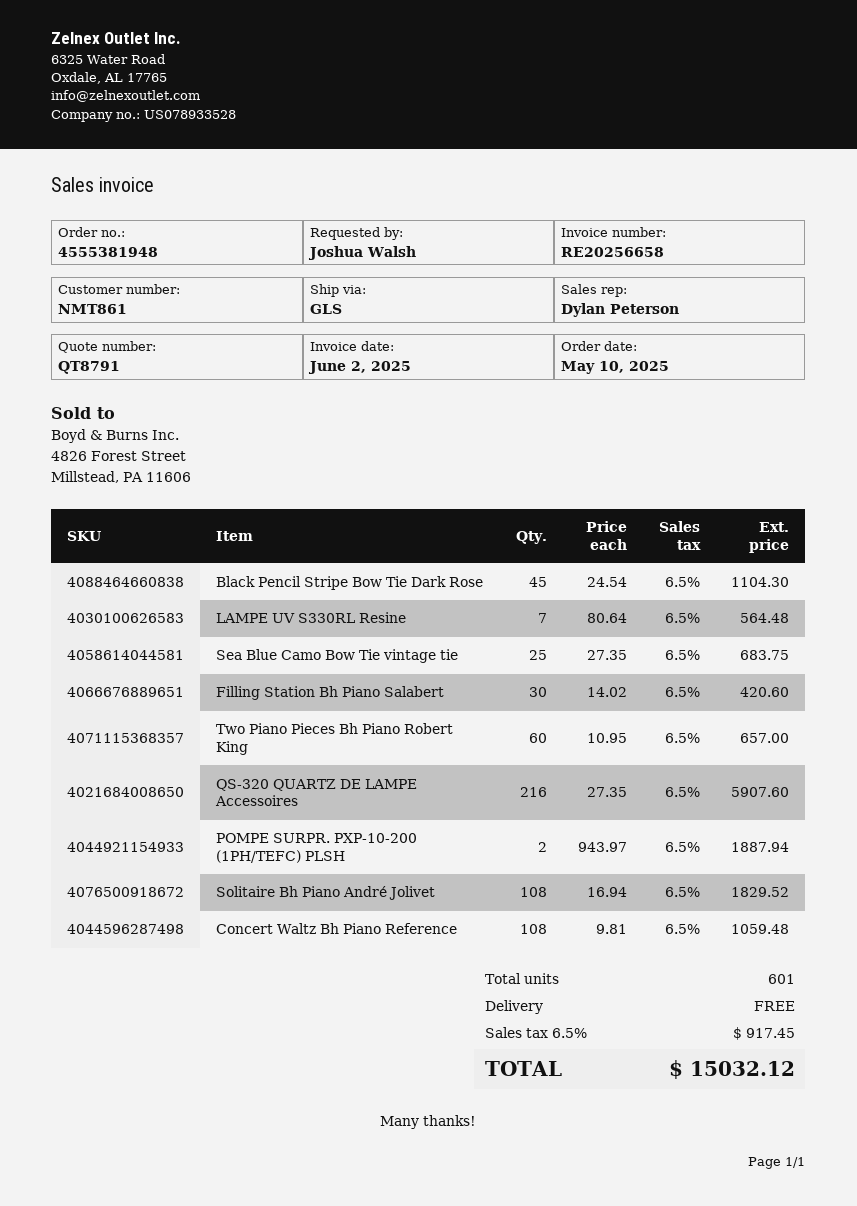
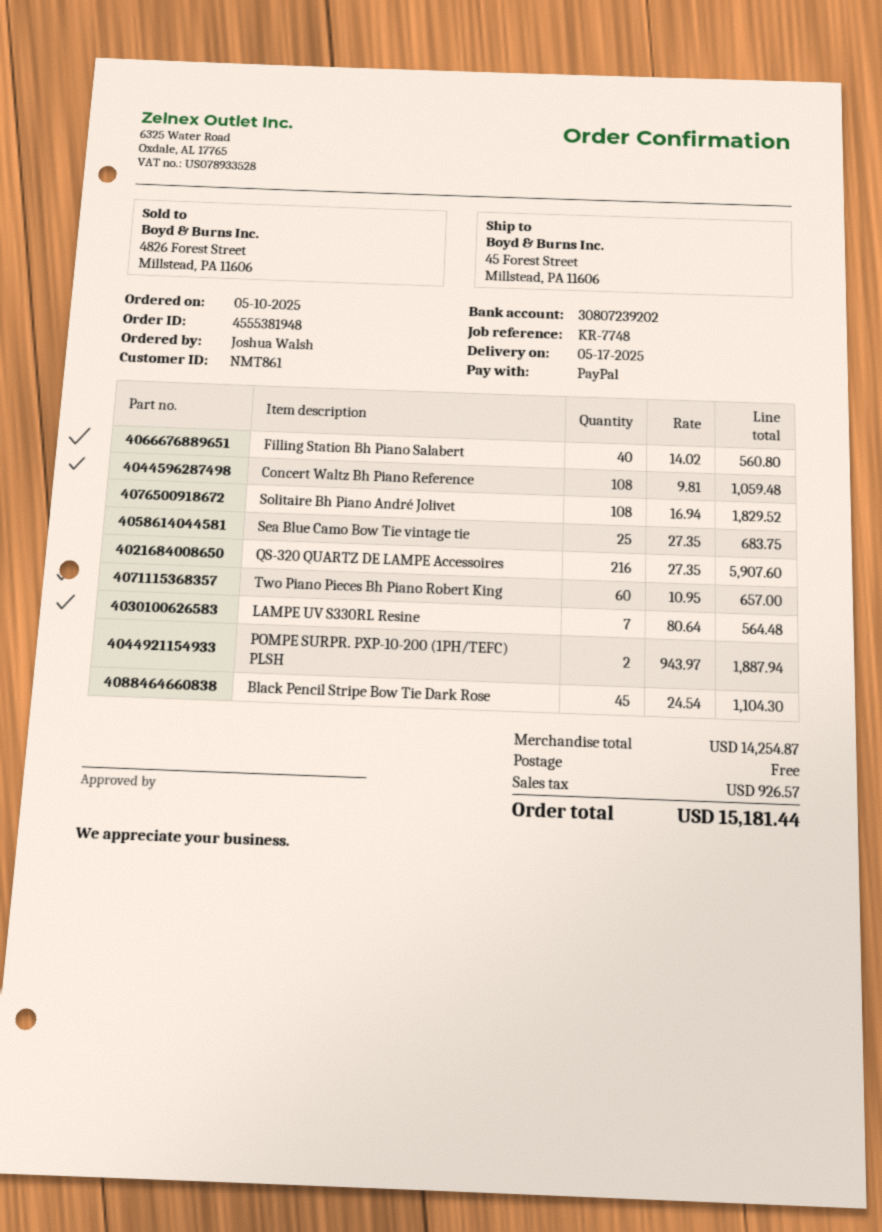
Filling Station Bh Piano Salabert: 30 x 14.02 = 420.60 -> 40 x 14.02 = 560.80
tax: 917.45 -> 926.57
total: 15032.12 -> 15181.44

